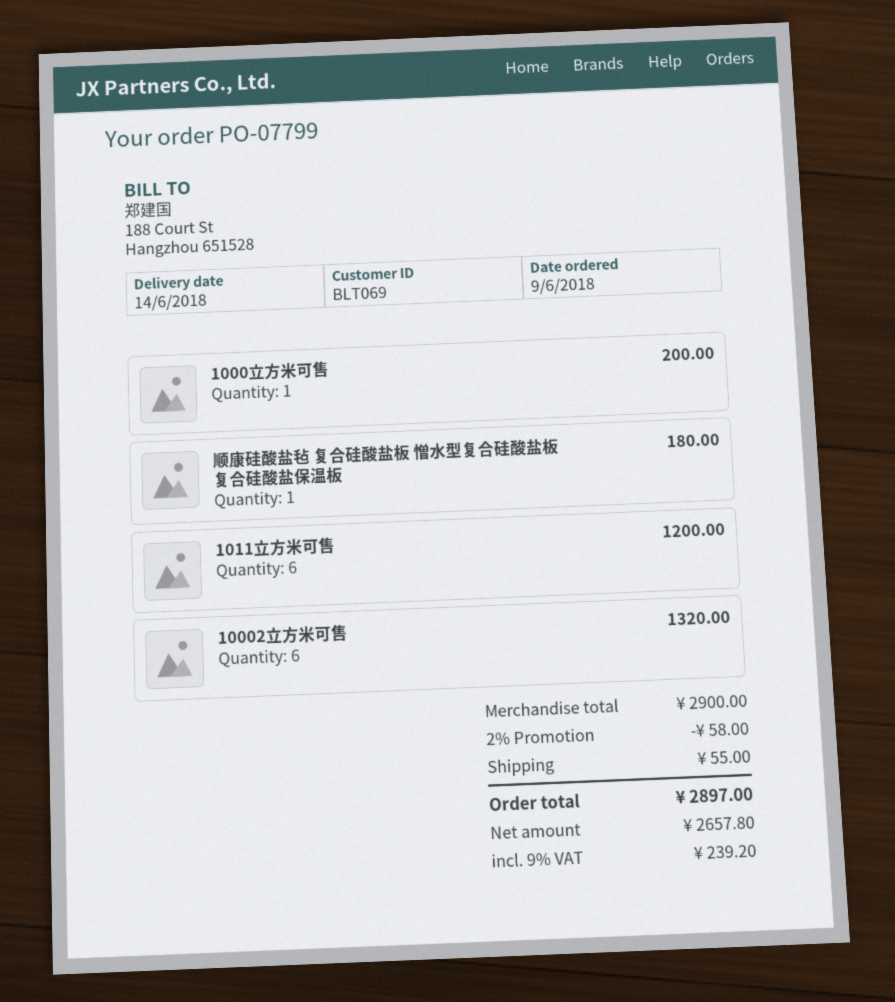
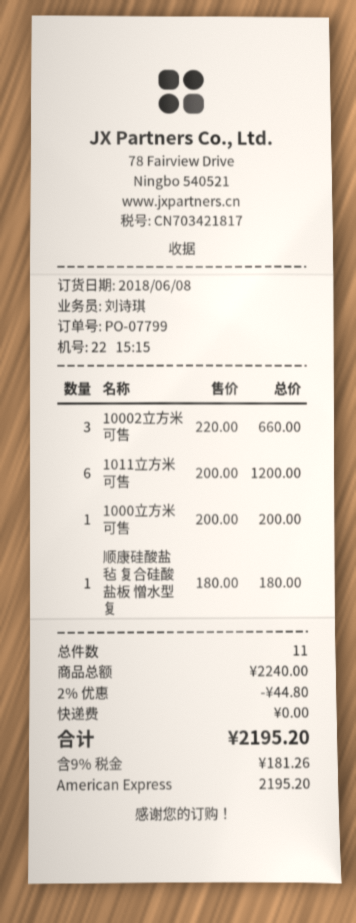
order date: 2018-06-09 -> 2018-06-08
10002立方米可售: 6 for 1320.00 -> 3 for 660.00
subtotal: 2900.00 -> 2240.00
discount: 2% = 58.00 -> 2% = 44.80
shipping: 55.00 -> 0.00
tax: 9% = 239.20 -> 9% = 181.26
total: 2897.00 -> 2195.20

